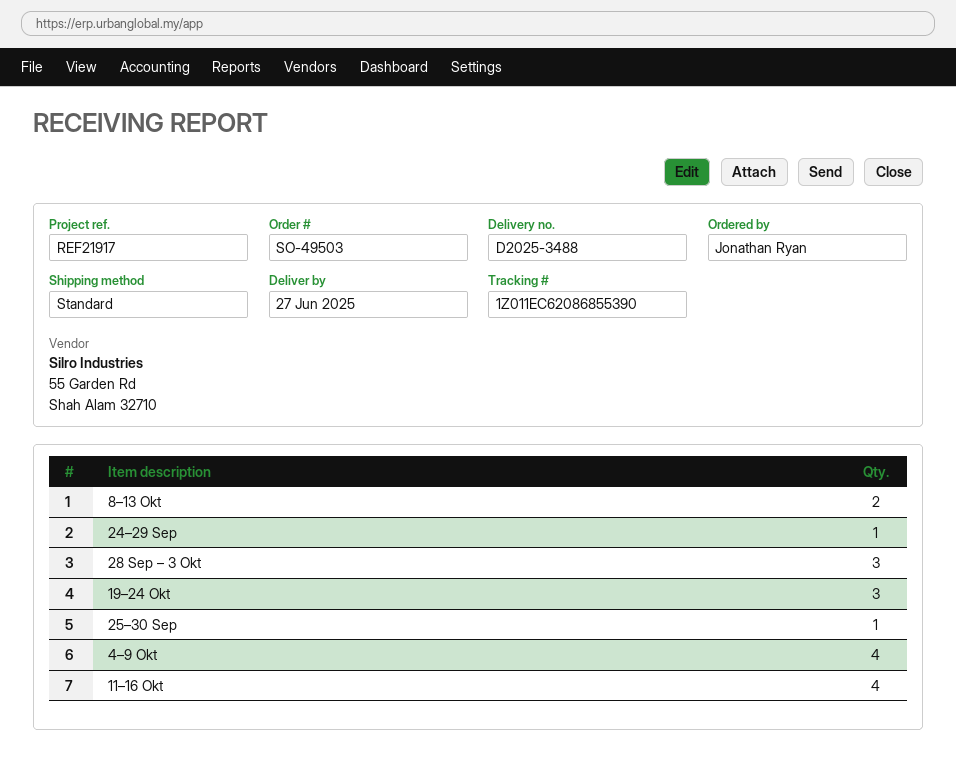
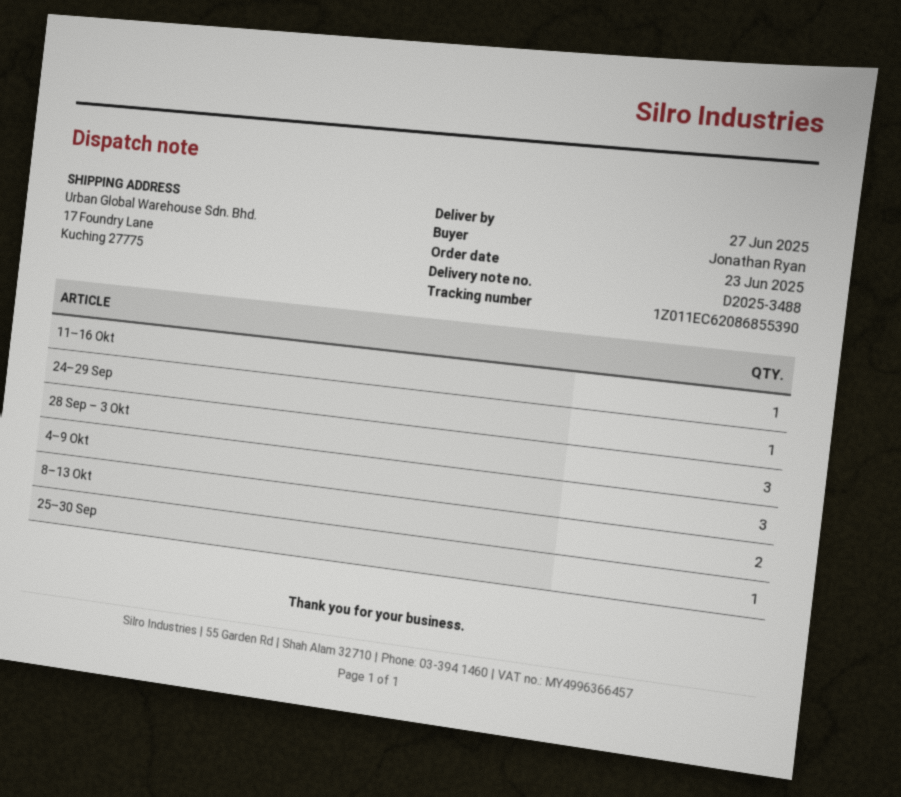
19–24 Okt: 3 -> none
4–9 Okt: 4 -> 3
11–16 Okt: 4 -> 1

